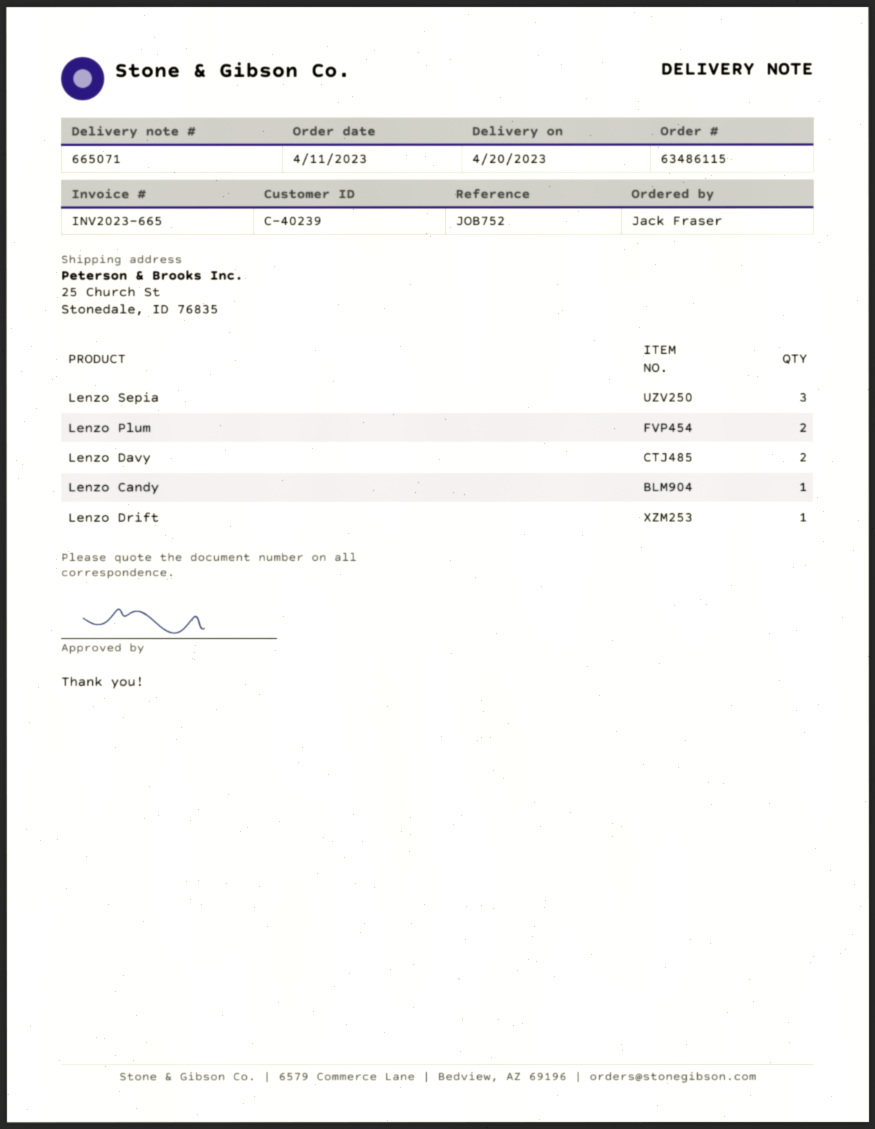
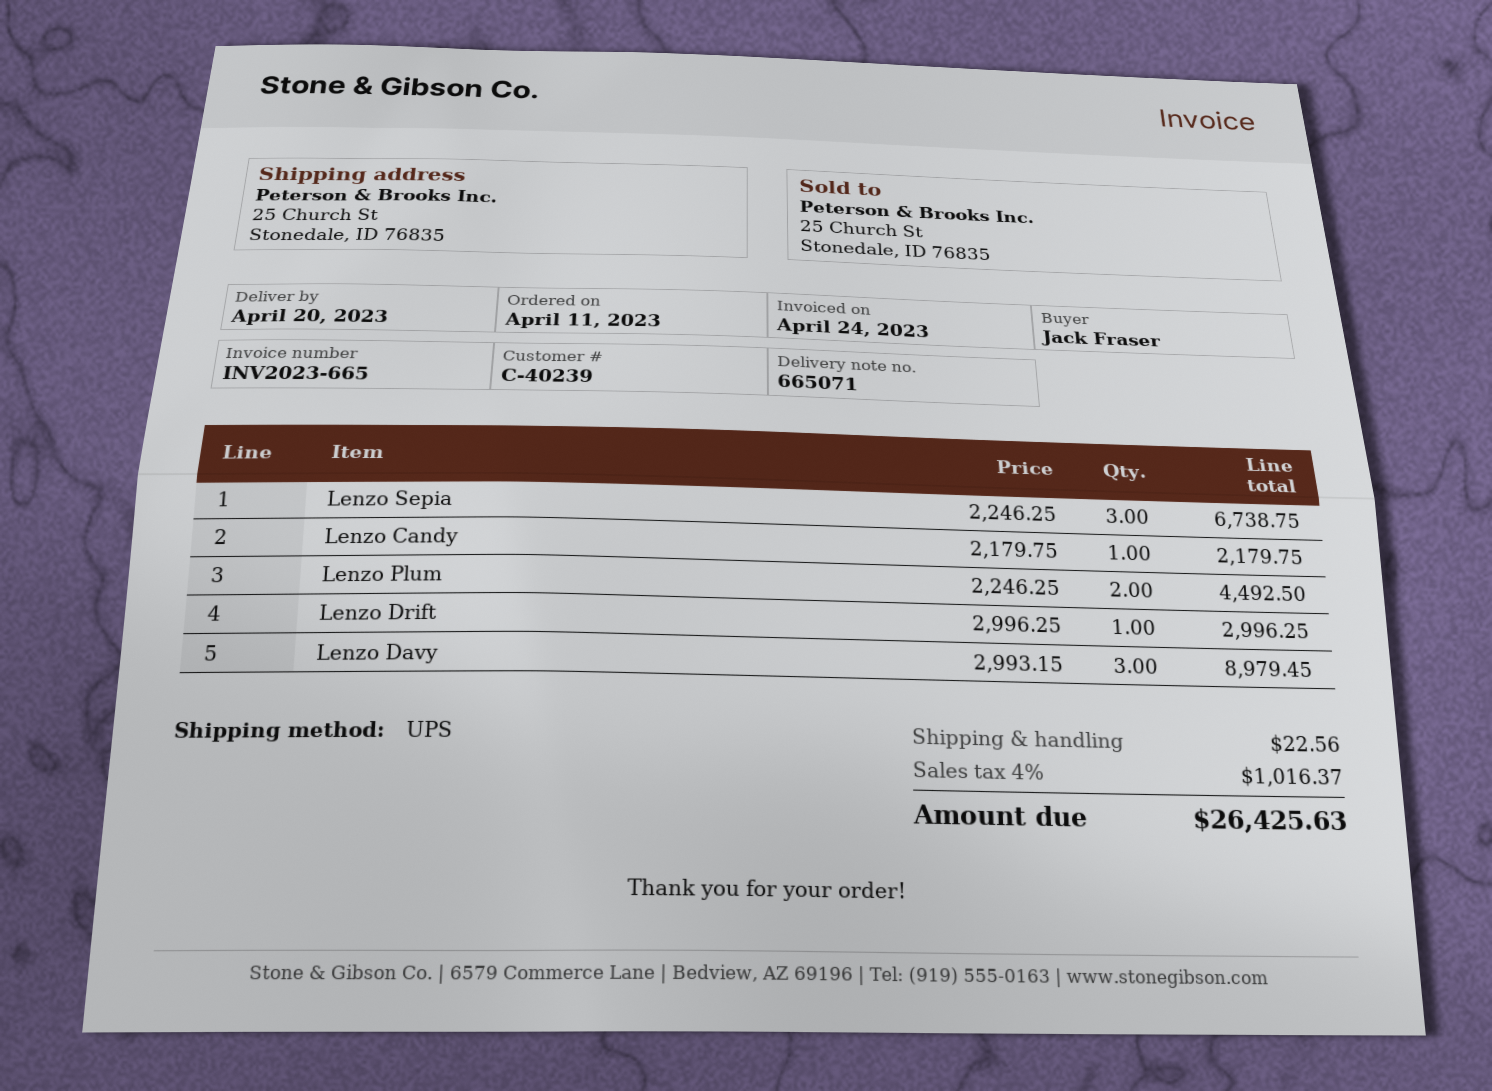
Lenzo Davy: 2 -> 3

